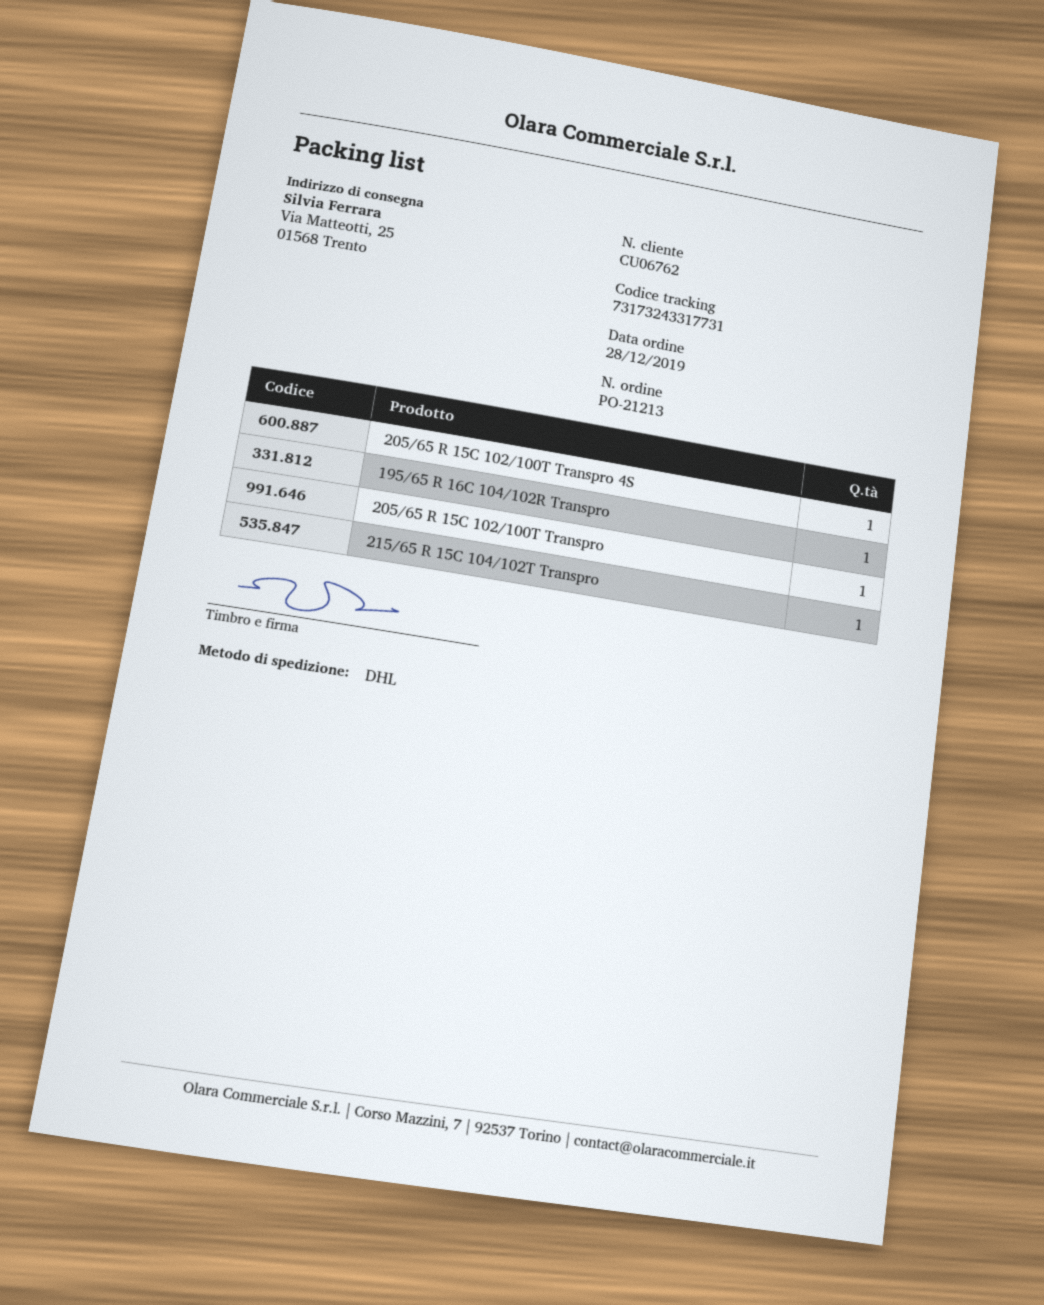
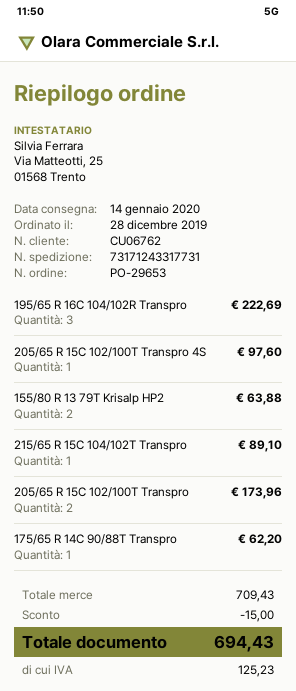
order number: PO-21213 -> PO-29653
tracking number: 73173243317731 -> 73171243317731
195/65 R 16C 104/102R Transpro: 1 -> 3
205/65 R 15C 102/100T Transpro: 1 -> 2
155/80 R 13 79T Krisalp HP2: none -> 2
175/65 R 14C 90/88T Transpro: none -> 1

